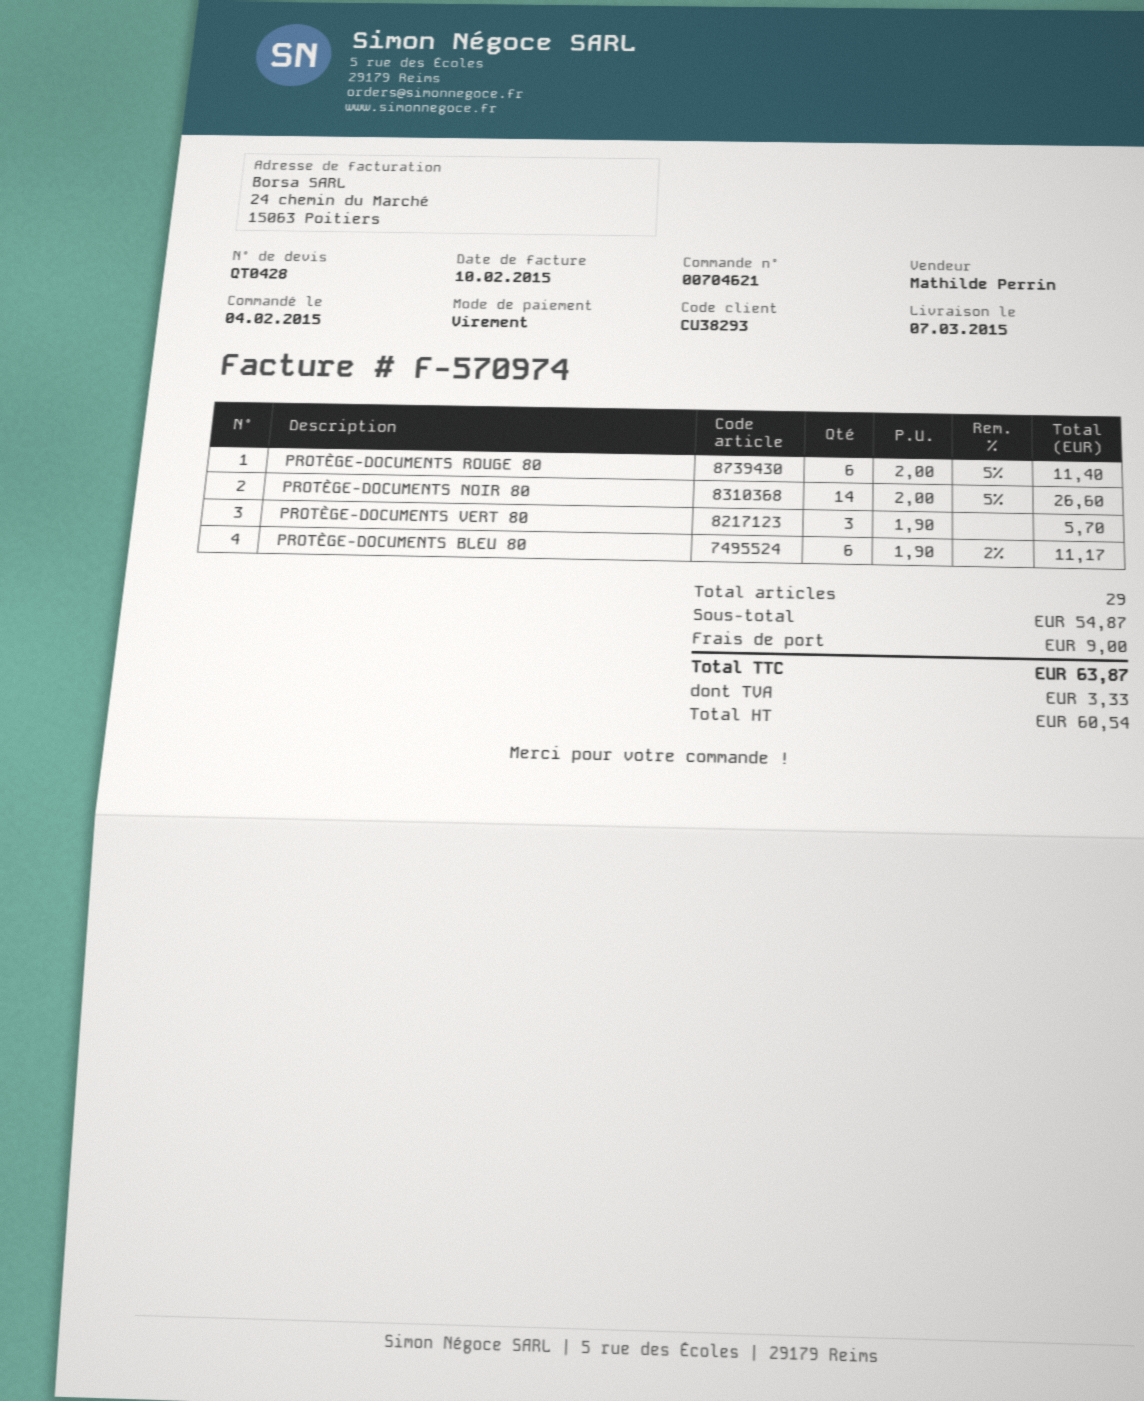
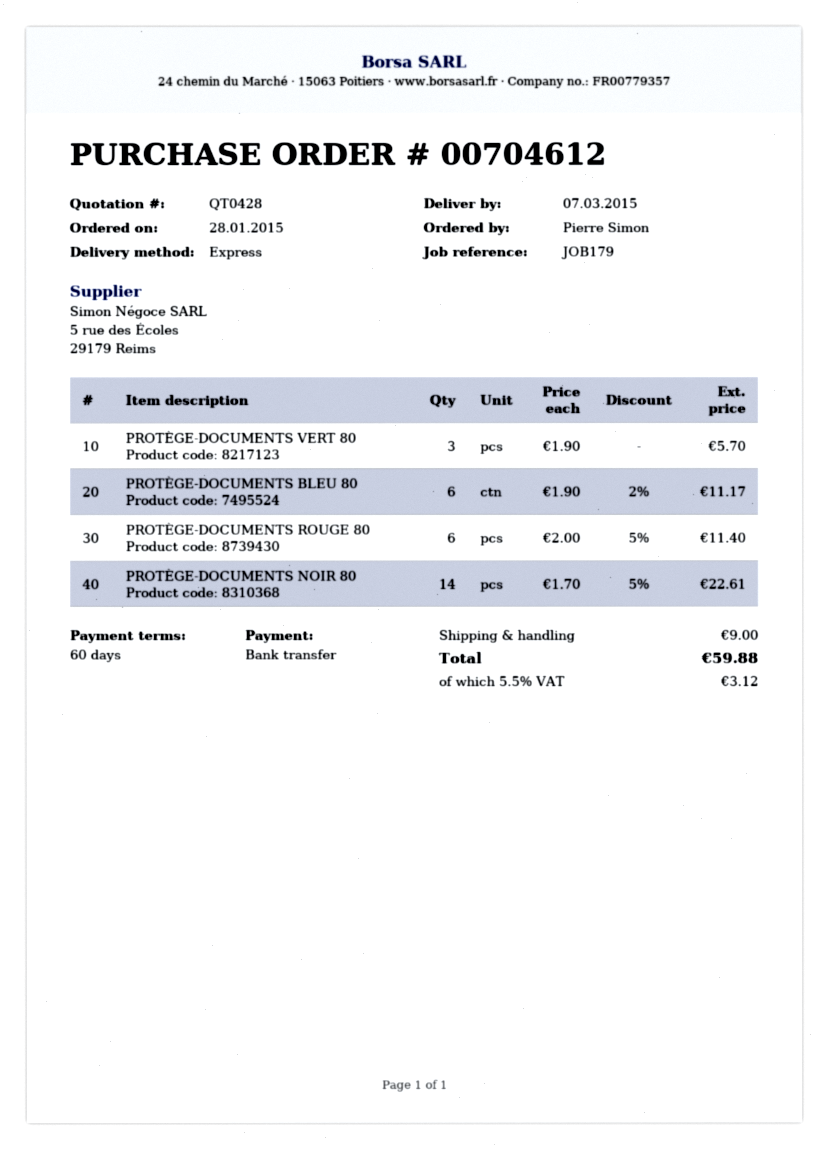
order number: 00704621 -> 00704612
order date: 2015-02-04 -> 2015-01-28
PROTÈGE-DOCUMENTS NOIR 80: 14 x 2.00 - 5% = 26.60 -> 14 x 1.70 - 5% = 22.61
tax: 3.33 -> 3.12
total: 63.87 -> 59.88

